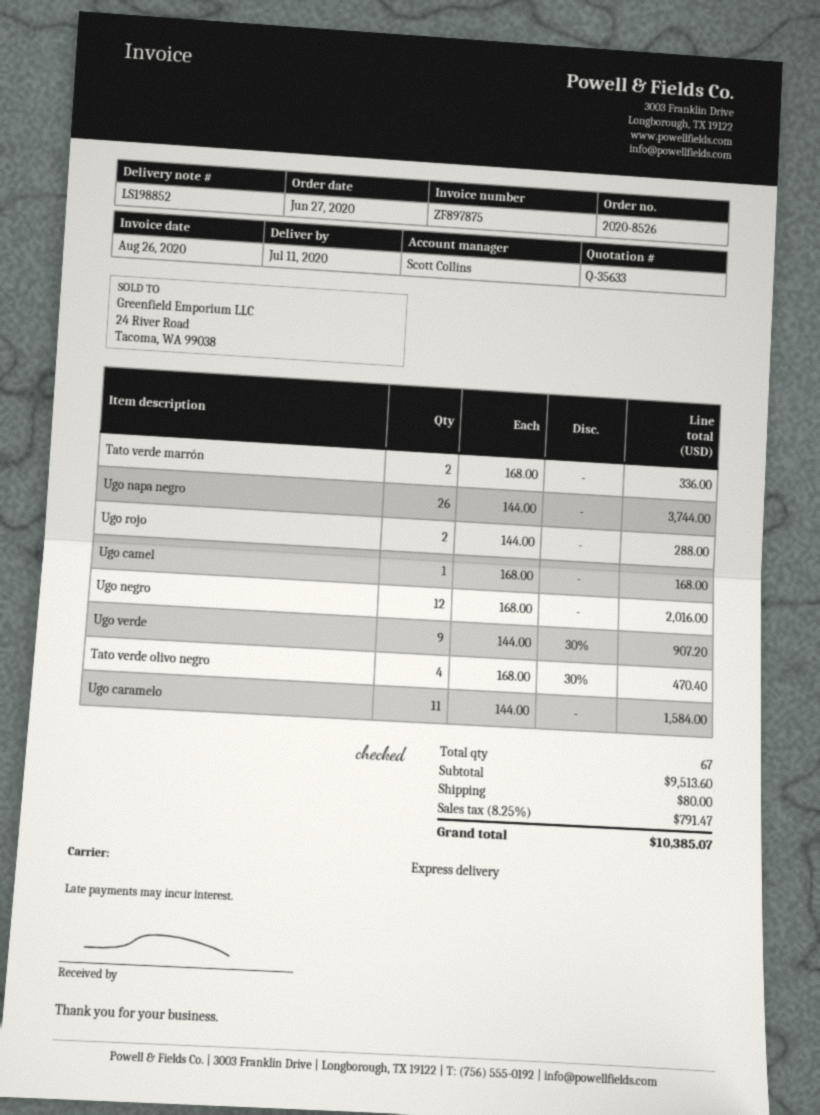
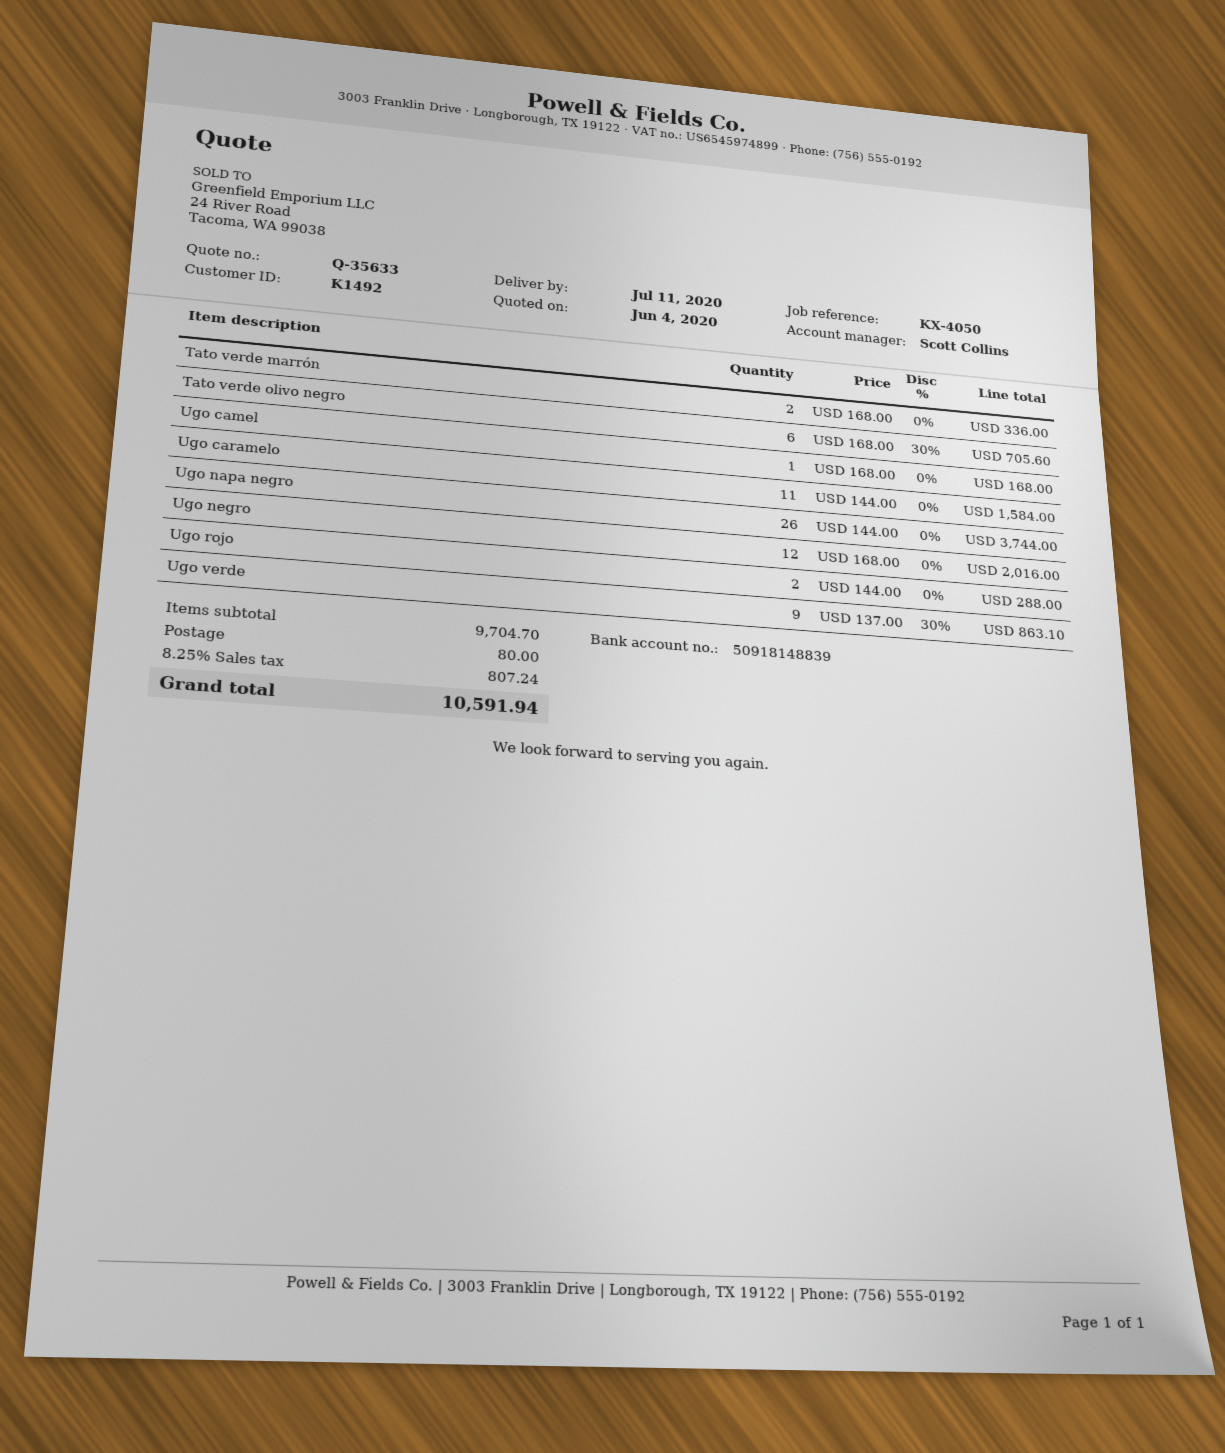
Ugo verde: 9 x 144.00 - 30% = 907.20 -> 9 x 137.00 - 30% = 863.10
Tato verde olivo negro: 4 x 168.00 - 30% = 470.40 -> 6 x 168.00 - 30% = 705.60
subtotal: 9513.60 -> 9704.70
tax: 8.25% = 791.47 -> 8.25% = 807.24
total: 10385.07 -> 10591.94

